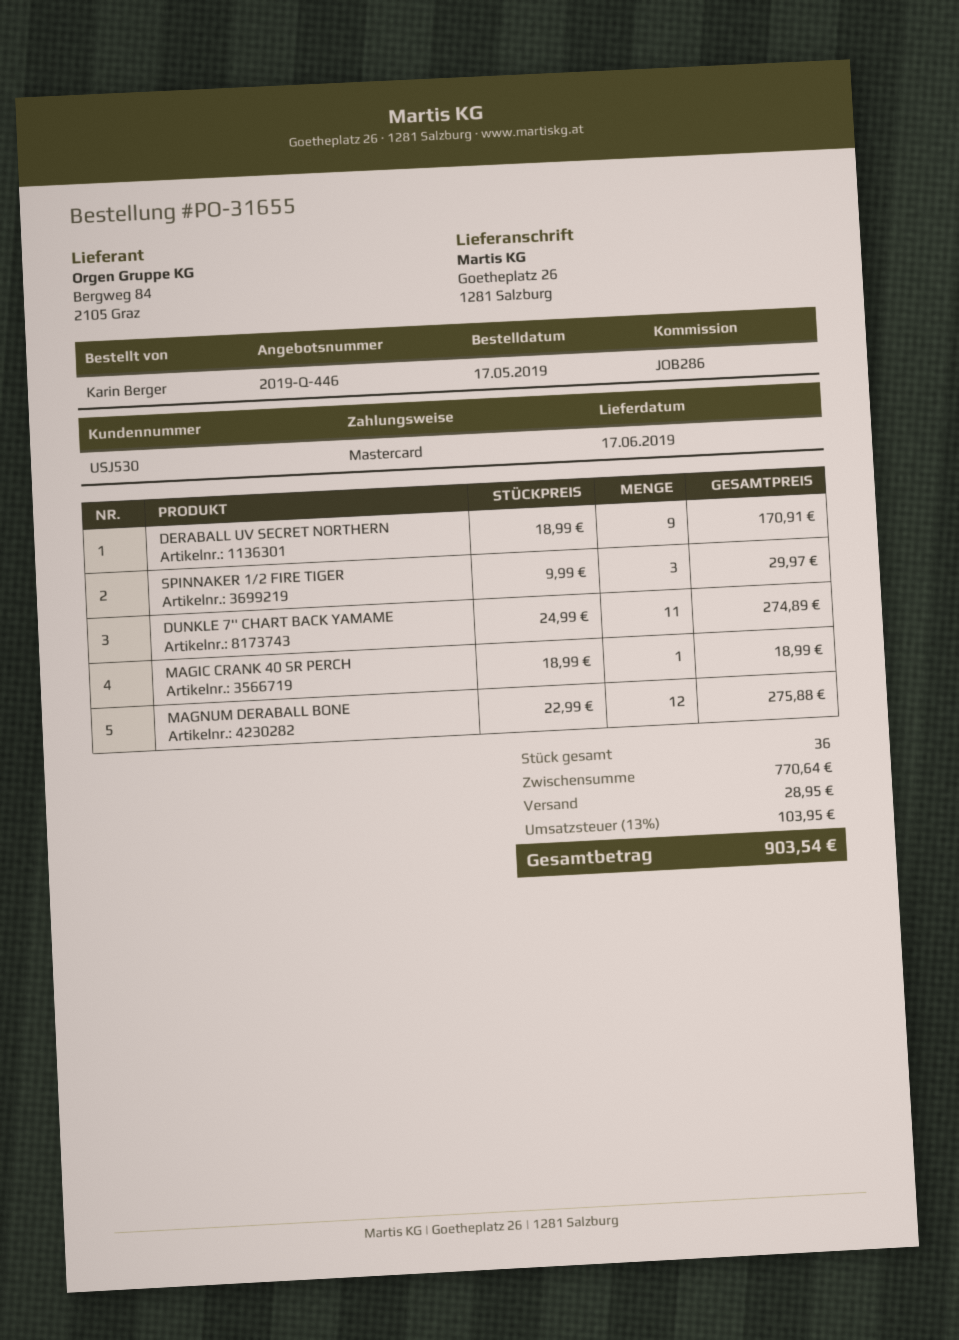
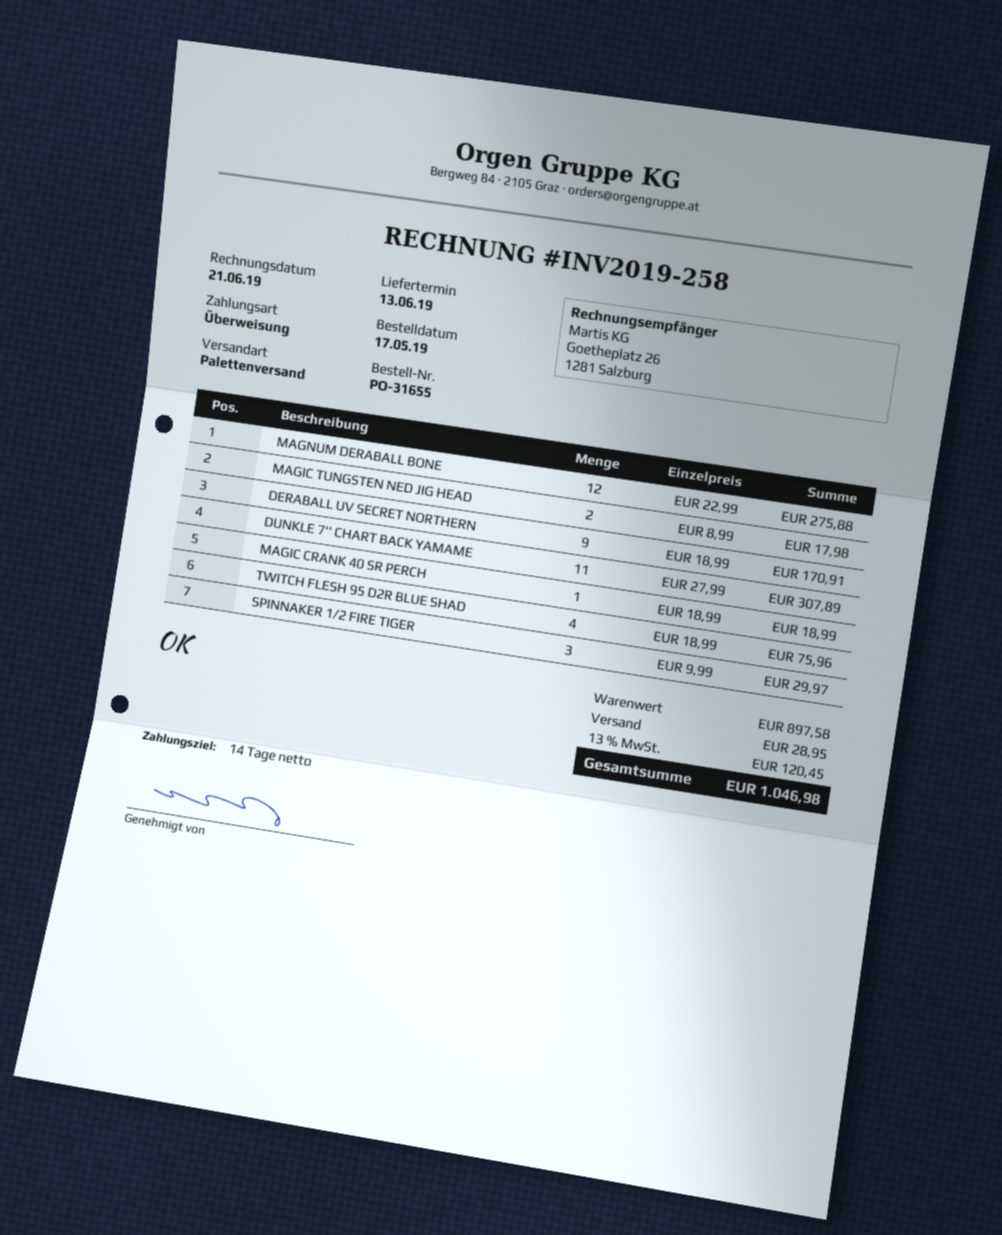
delivery date: 2019-06-17 -> 2019-06-13
payment method: Mastercard -> bank transfer
DUNKLE 7'' CHART BACK YAMAME: 11 x 24.99 = 274.89 -> 11 x 27.99 = 307.89
MAGIC TUNGSTEN NED JIG HEAD: none -> 2 x 8.99 = 17.98
TWITCH FLESH 95 D2R BLUE SHAD: none -> 4 x 18.99 = 75.96
subtotal: 770.64 -> 897.58
tax: 13% = 103.95 -> 13% = 120.45
total: 903.54 -> 1046.98

